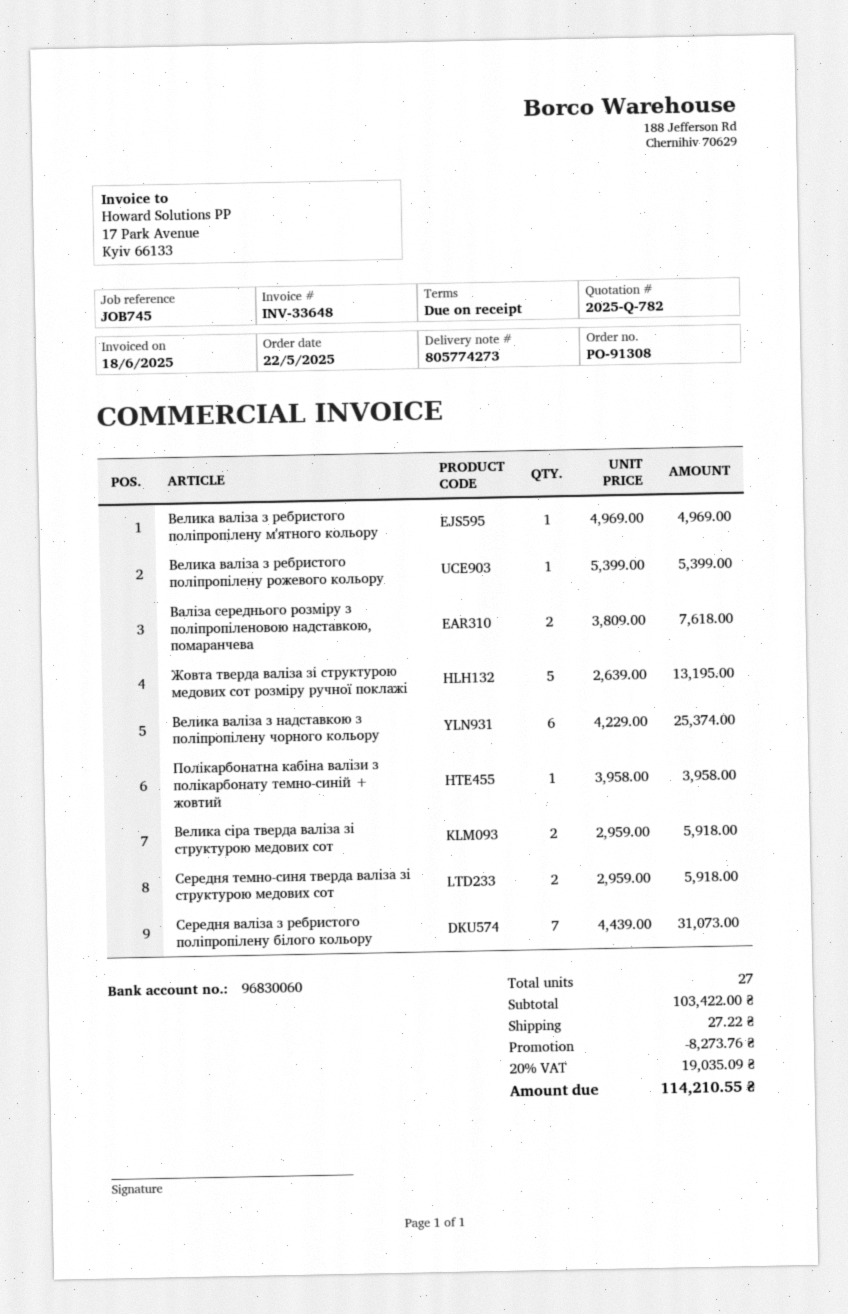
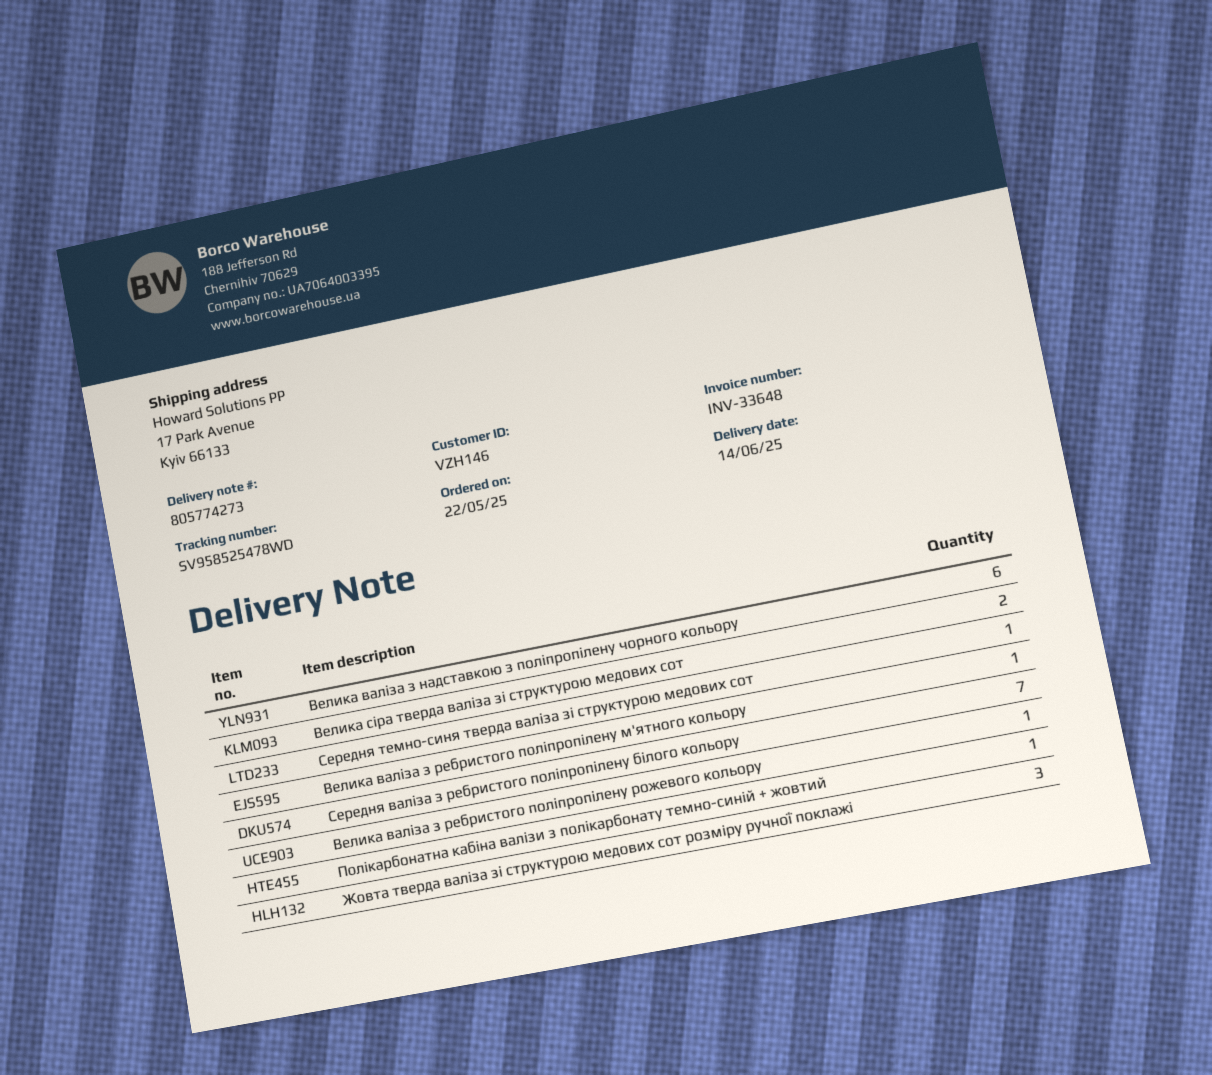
Валіза середнього розміру з поліпропіленовою надставкою, помаранчева: 2 -> none
Жовта тверда валіза зі структурою медових сот розміру ручної поклажі: 5 -> 3
Середня темно-синя тверда валіза зі структурою медових сот: 2 -> 1

